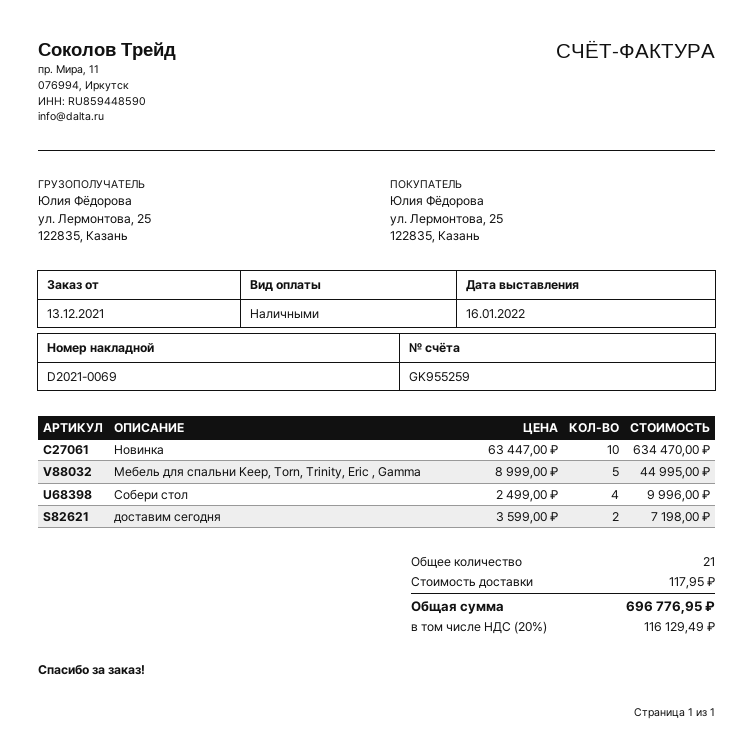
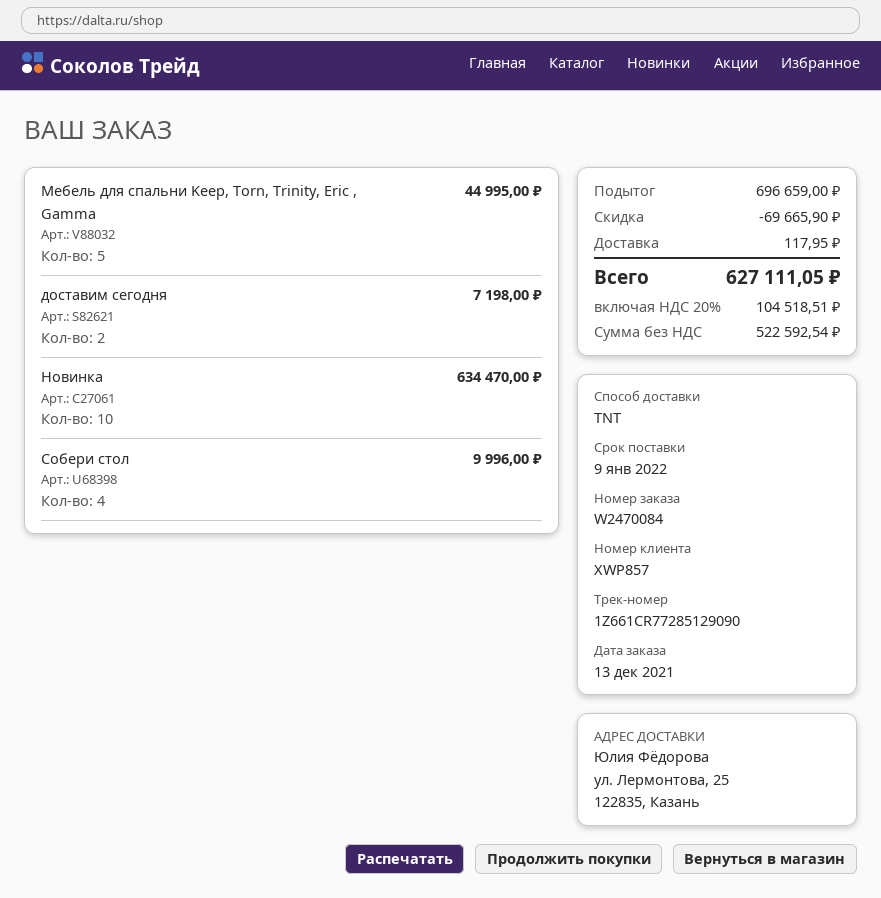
discount: none -> 69665.90
tax: 20% = 116129.49 -> 20% = 104518.51
total: 696776.95 -> 627111.05

